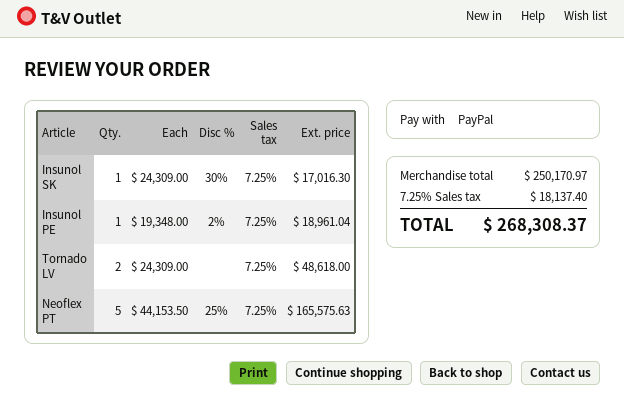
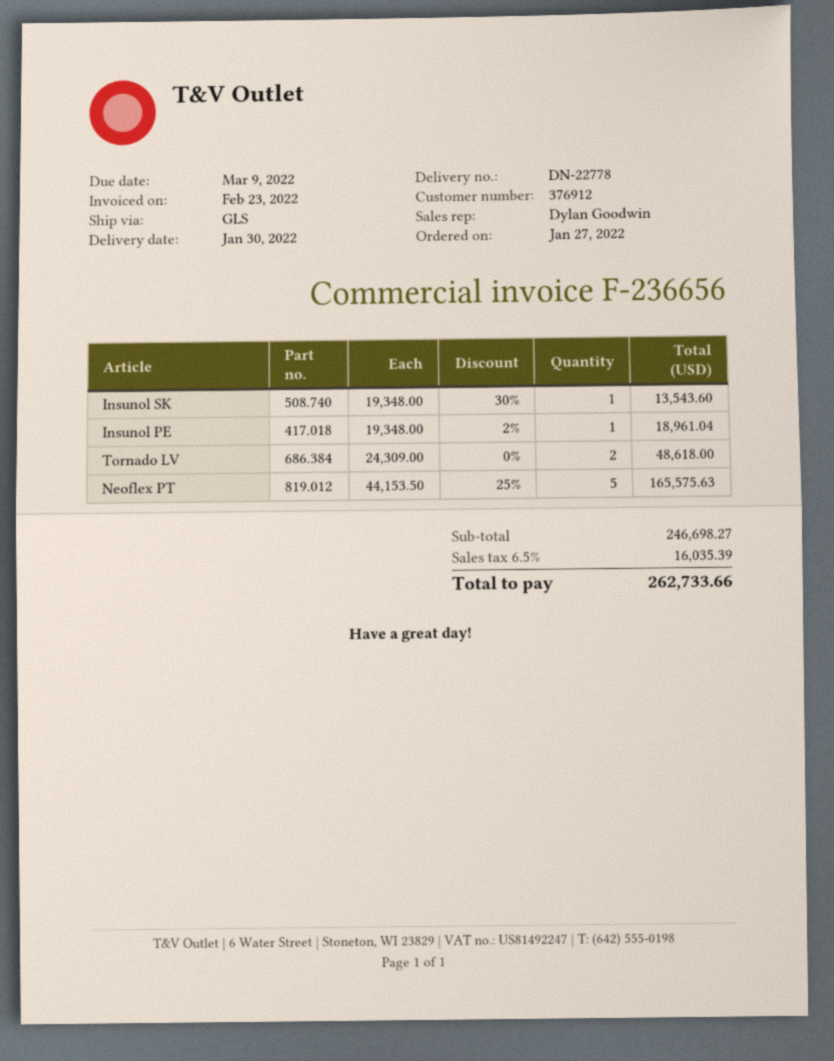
Insunol SK: 1 x 24309.00 - 30% = 17016.30 -> 1 x 19348.00 - 30% = 13543.60
subtotal: 250170.97 -> 246698.27
tax: 7.25% = 18137.40 -> 6.5% = 16035.39
total: 268308.37 -> 262733.66

